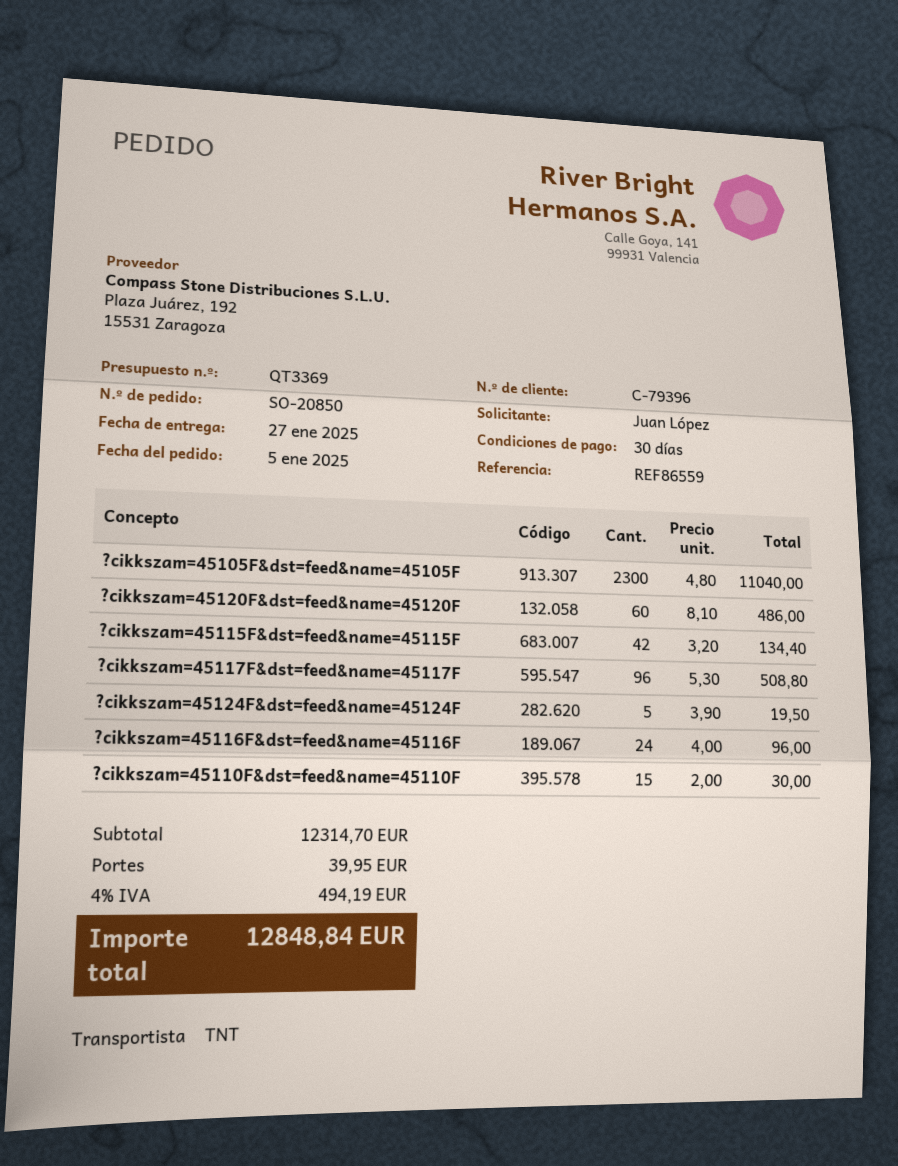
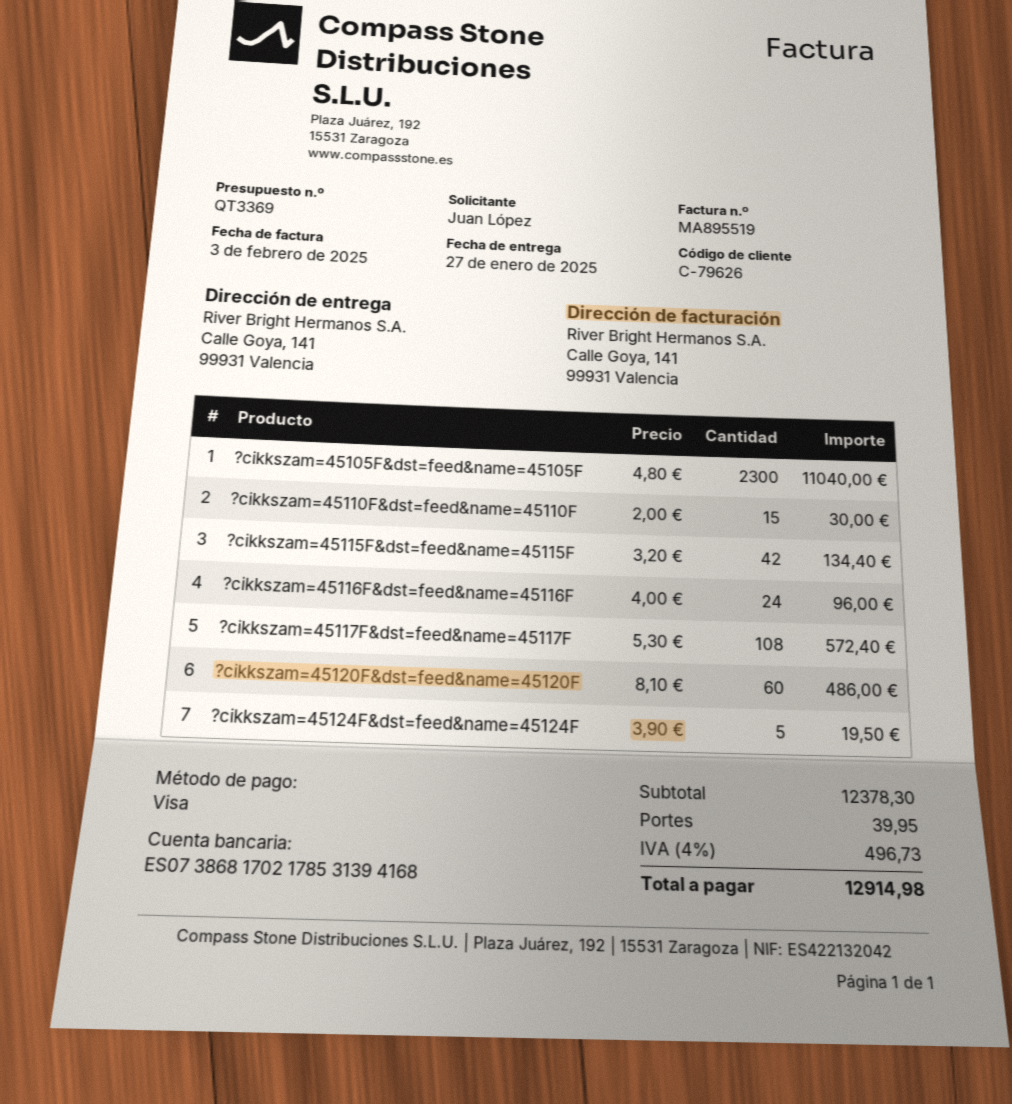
customer number: C-79396 -> C-79626
?cikkszam=45117F&dst=feed&name=45117F: 96 x 5.30 = 508.80 -> 108 x 5.30 = 572.40
subtotal: 12314.70 -> 12378.30
tax: 4% = 494.19 -> 4% = 496.73
total: 12848.84 -> 12914.98

